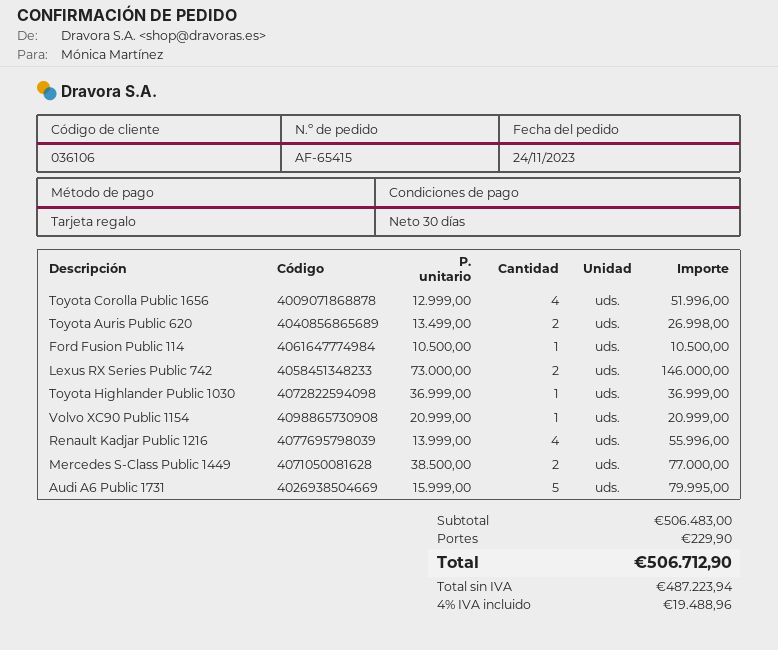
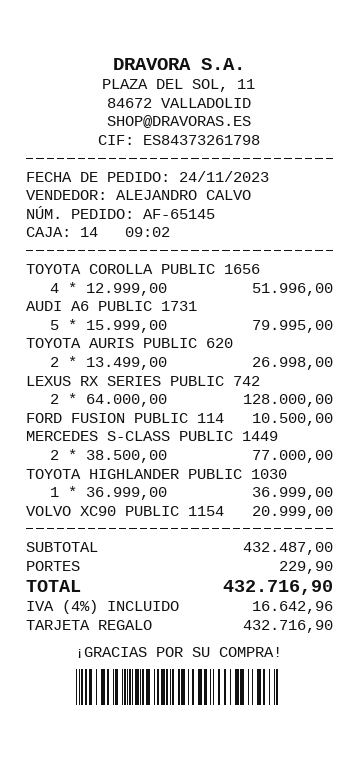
order number: AF-65415 -> AF-65145
Lexus RX Series Public 742: 2 x 73000.00 = 146000.00 -> 2 x 64000.00 = 128000.00
Renault Kadjar Public 1216: 4 x 13999.00 = 55996.00 -> none
subtotal: 506483.00 -> 432487.00
tax: 4% = 19488.96 -> 4% = 16642.96
total: 506712.90 -> 432716.90

